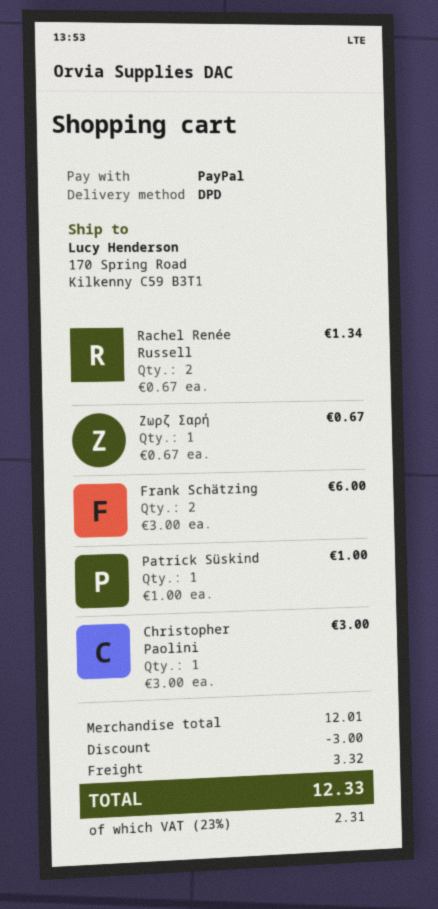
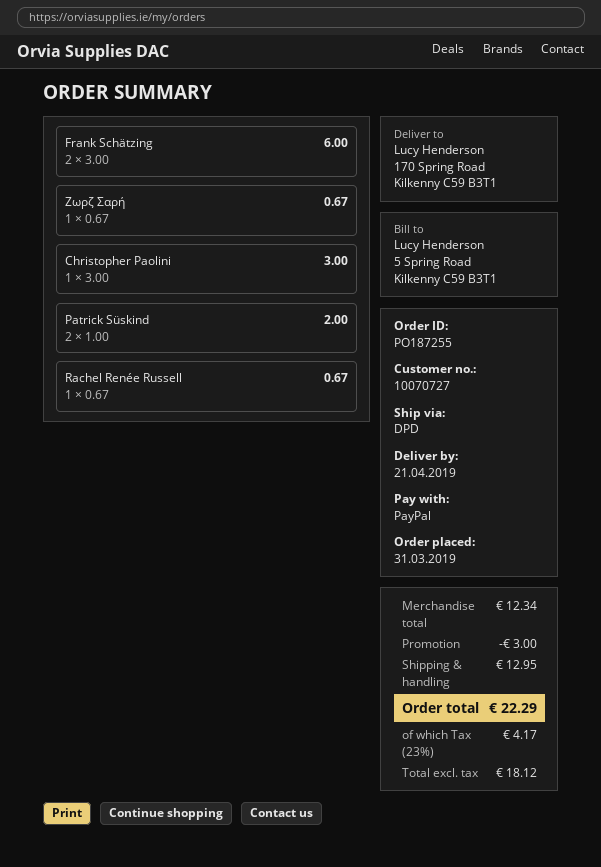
Rachel Renée Russell: 2 x 0.67 = 1.34 -> 1 x 0.67 = 0.67
Patrick Süskind: 1 x 1.00 = 1.00 -> 2 x 1.00 = 2.00
subtotal: 12.01 -> 12.34
shipping: 3.32 -> 12.95
tax: 23% = 2.31 -> 23% = 4.17
total: 12.33 -> 22.29

